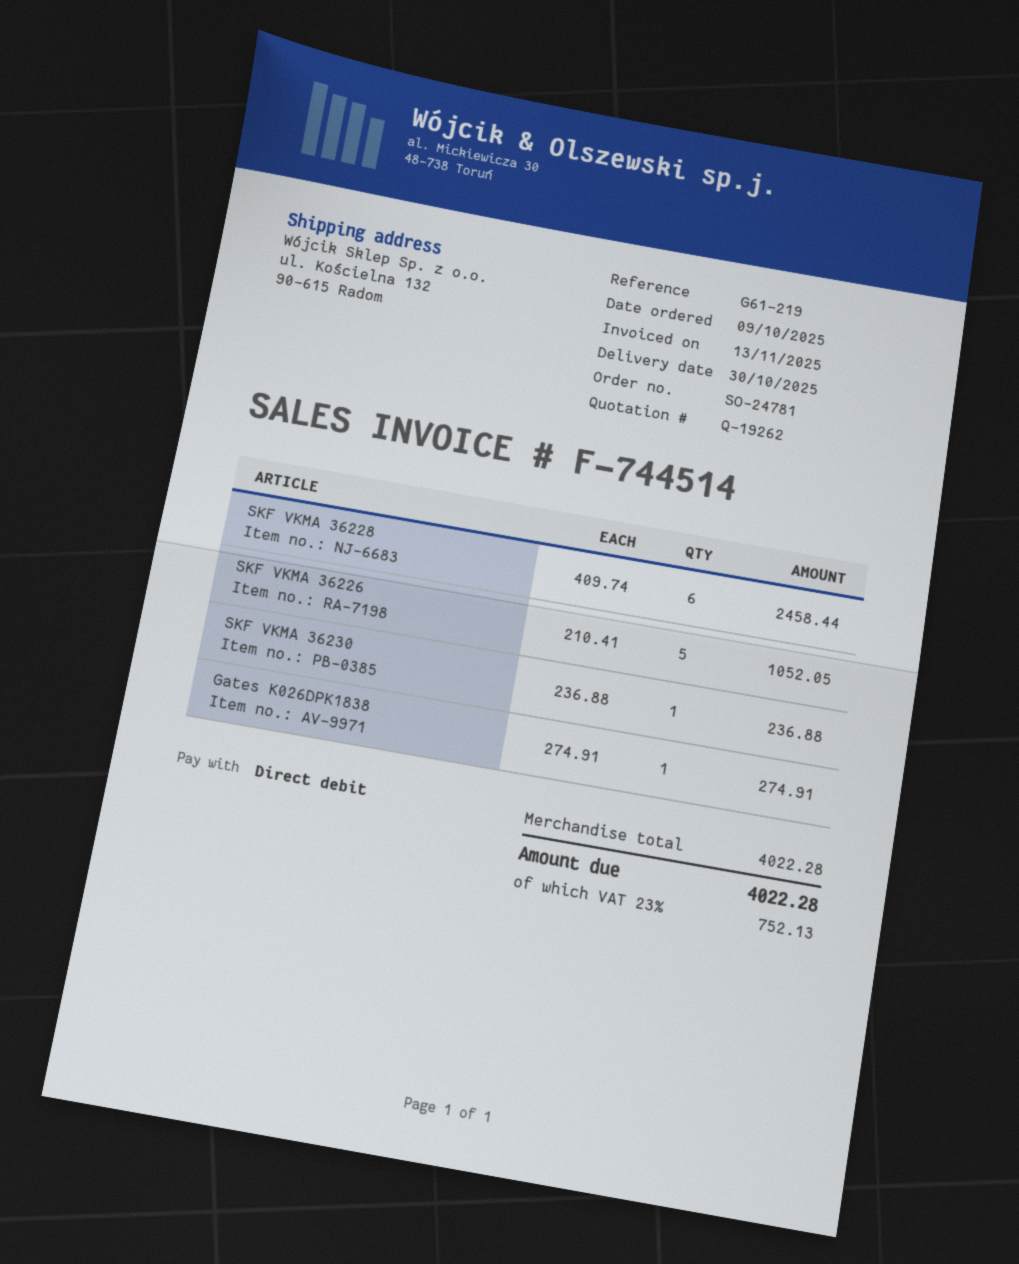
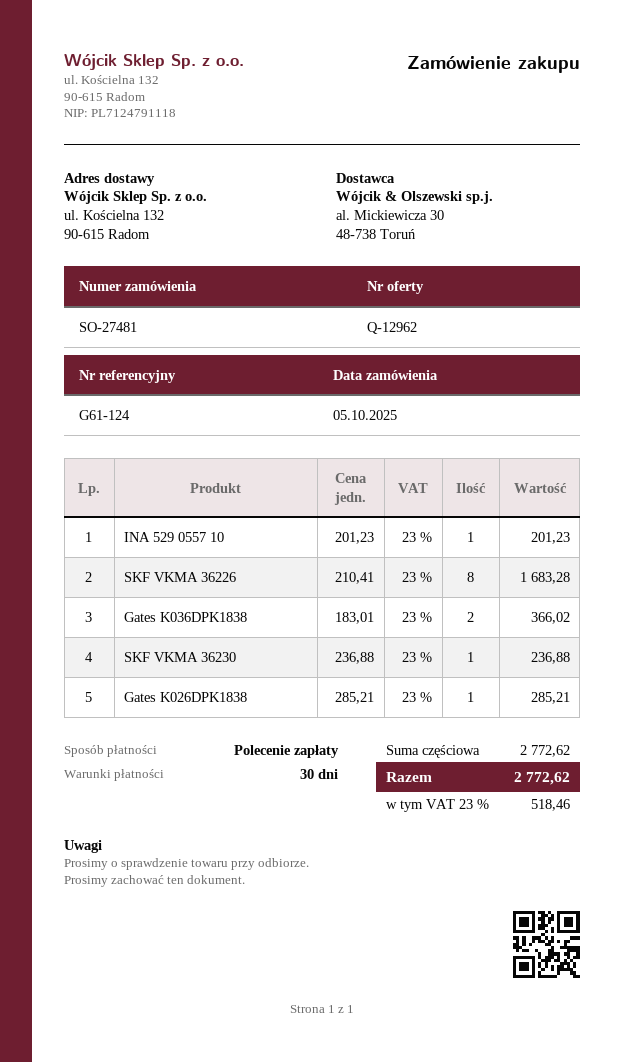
quote number: Q-19262 -> Q-12962
order number: SO-24781 -> SO-27481
order date: 2025-10-09 -> 2025-10-05
reference: G61-219 -> G61-124
SKF VKMA 36228: 6 x 409.74 = 2458.44 -> none
SKF VKMA 36226: 5 x 210.41 = 1052.05 -> 8 x 210.41 = 1683.28
Gates K026DPK1838: 1 x 274.91 = 274.91 -> 1 x 285.21 = 285.21
INA 529 0557 10: none -> 1 x 201.23 = 201.23
Gates K036DPK1838: none -> 2 x 183.01 = 366.02
subtotal: 4022.28 -> 2772.62
tax: 23% = 752.13 -> 23% = 518.46
total: 4022.28 -> 2772.62

